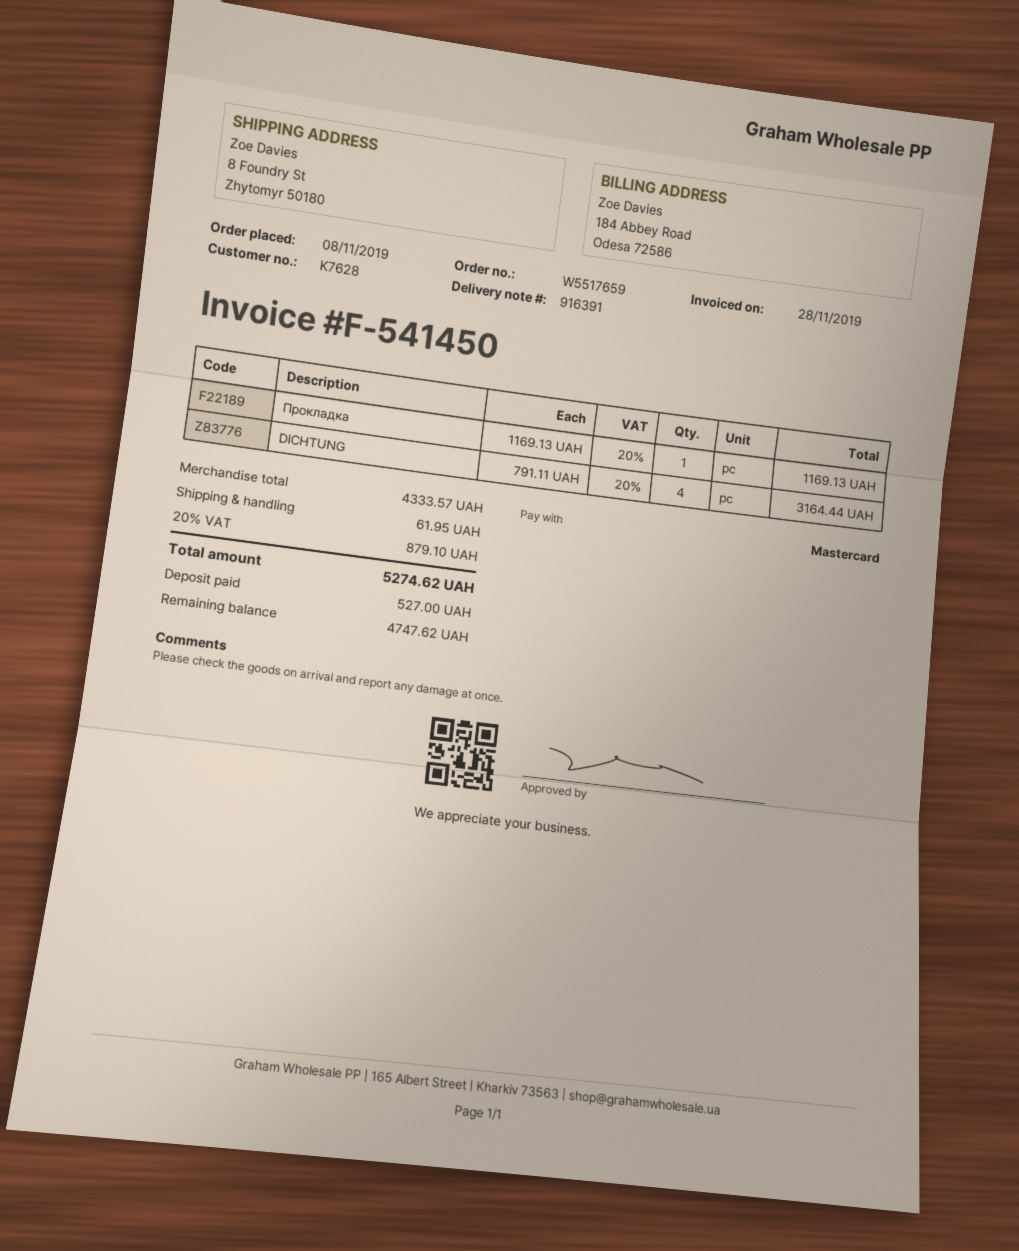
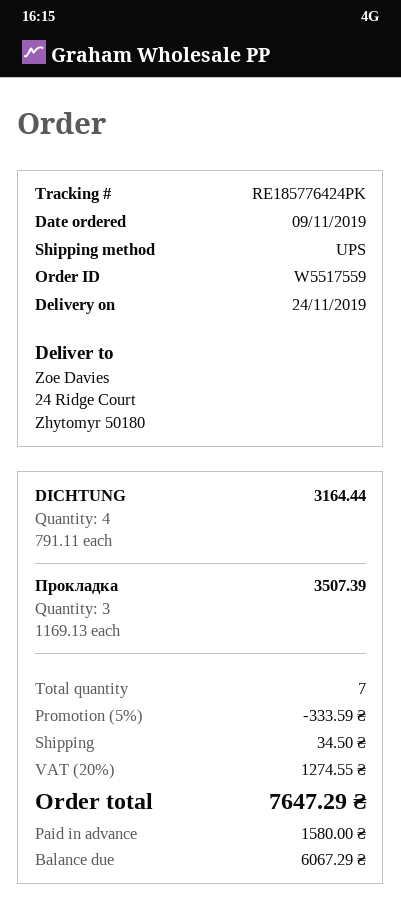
order number: W5517659 -> W5517559
order date: 2019-11-08 -> 2019-11-09
ship to: 8 Foundry St, Zhytomyr 50180 -> 24 Ridge Court, Zhytomyr 50180
Прокладка: 1 x 1169.13 = 1169.13 -> 3 x 1169.13 = 3507.39
discount: none -> 5% = 333.59
shipping: 61.95 -> 34.50
tax: 20% = 879.10 -> 20% = 1274.55
total: 5274.62 -> 7647.29
deposit: 527.00 -> 1580.00
balance: 4747.62 -> 6067.29

